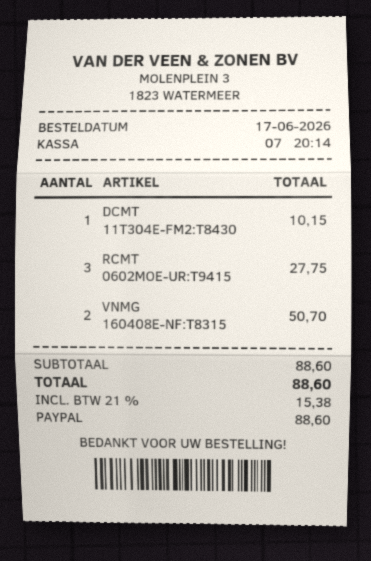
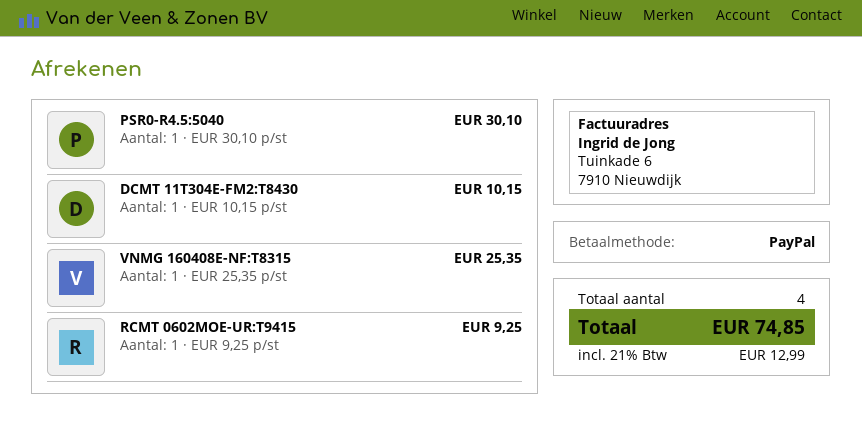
RCMT 0602MOE-UR:T9415: 3 for 27.75 -> 1 for 9.25
VNMG 160408E-NF:T8315: 2 for 50.70 -> 1 for 25.35
PSR0-R4.5:5040: none -> 1 for 30.10
tax: 21% = 15.38 -> 21% = 12.99
total: 88.60 -> 74.85

